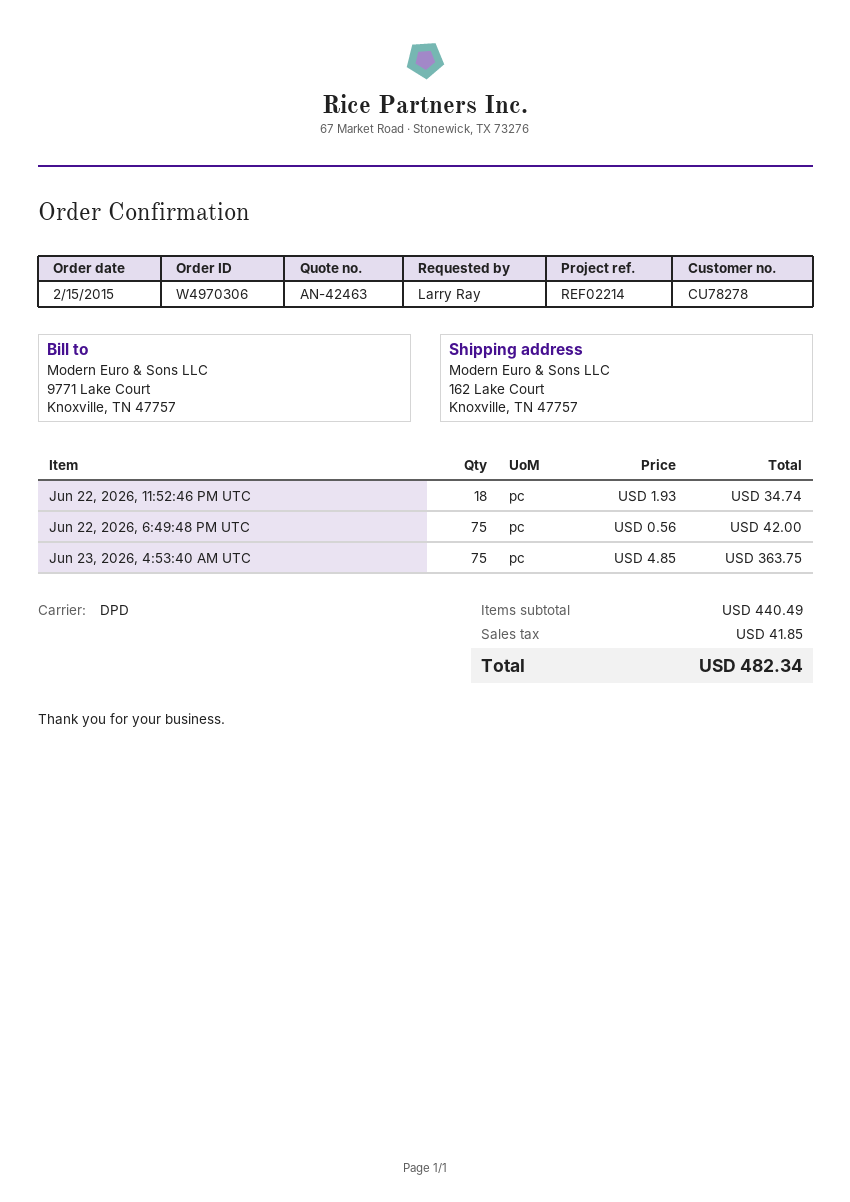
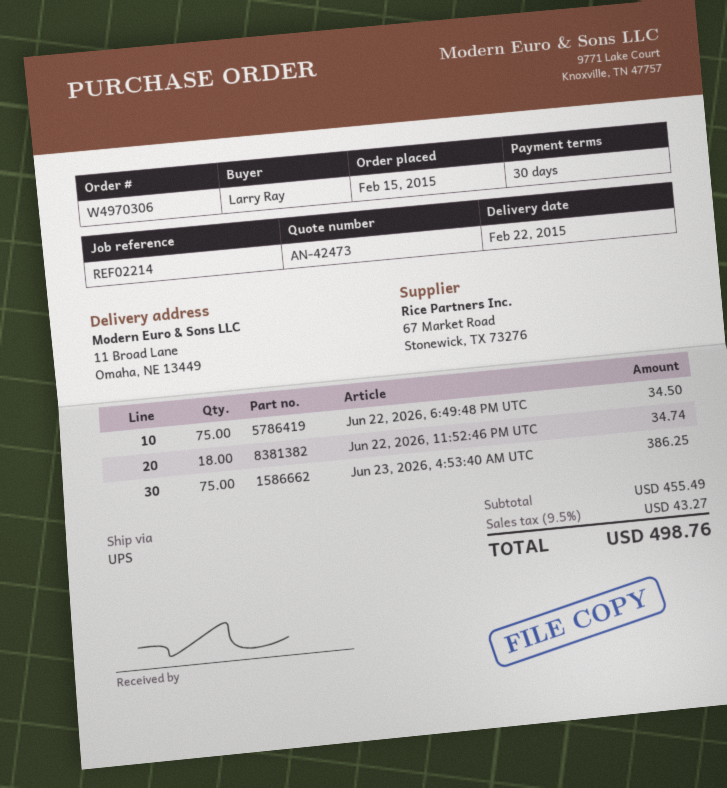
quote number: AN-42463 -> AN-42473
shipping method: DPD -> UPS
ship to: 162 Lake Court, Knoxville, TN 47757 -> 11 Broad Lane, Omaha, NE 13449
Jun 22, 2026, 6:49:48 PM UTC: 75 for 42.00 -> 75 for 34.50
Jun 23, 2026, 4:53:40 AM UTC: 75 for 363.75 -> 75 for 386.25
subtotal: 440.49 -> 455.49
tax: 41.85 -> 43.27
total: 482.34 -> 498.76

